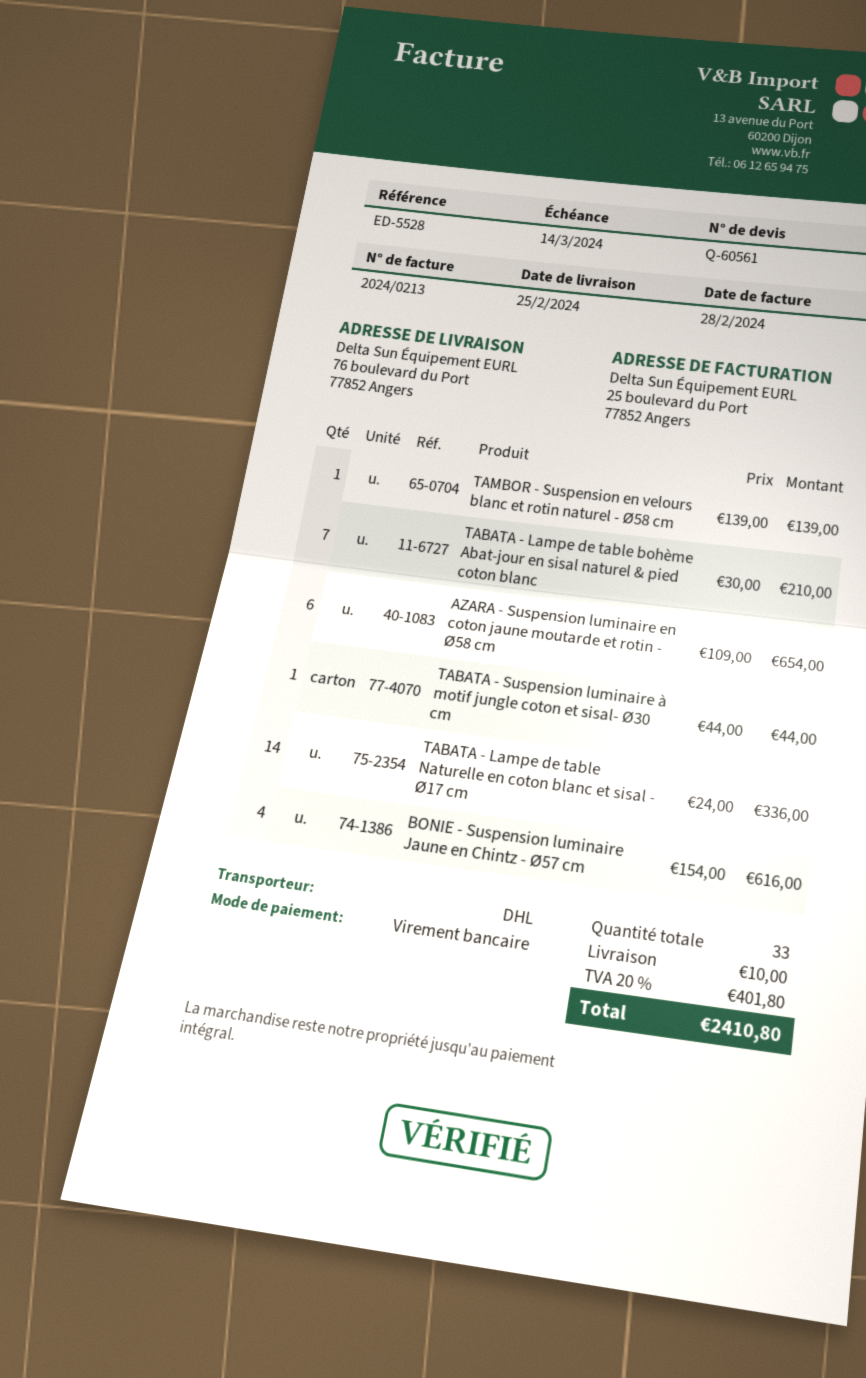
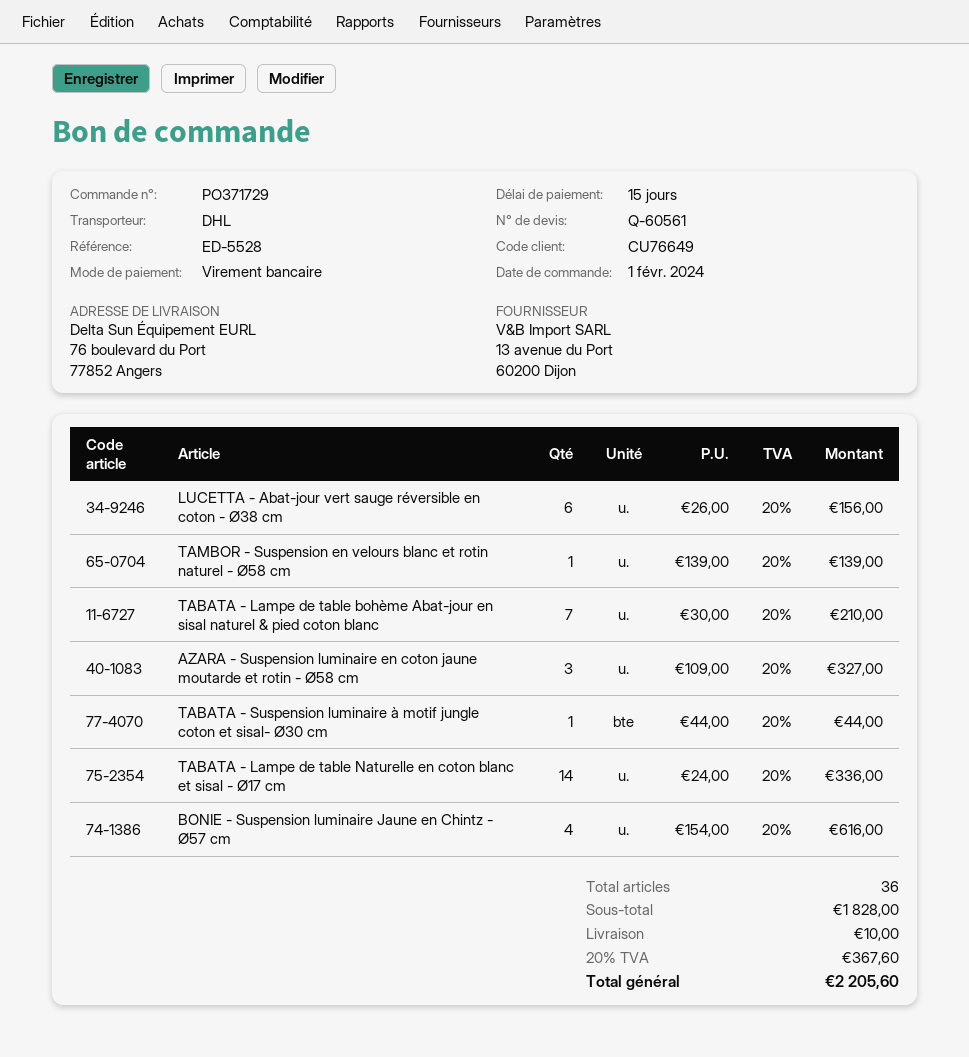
AZARA - Suspension luminaire en coton jaune moutarde et rotin - Ø58 cm: 6 x 109.00 = 654.00 -> 3 x 109.00 = 327.00
LUCETTA - Abat-jour vert sauge réversible en coton - Ø38 cm: none -> 6 x 26.00 = 156.00
total quantity: 33 -> 36
tax: 20% = 401.80 -> 20% = 367.60
total: 2410.80 -> 2205.60

